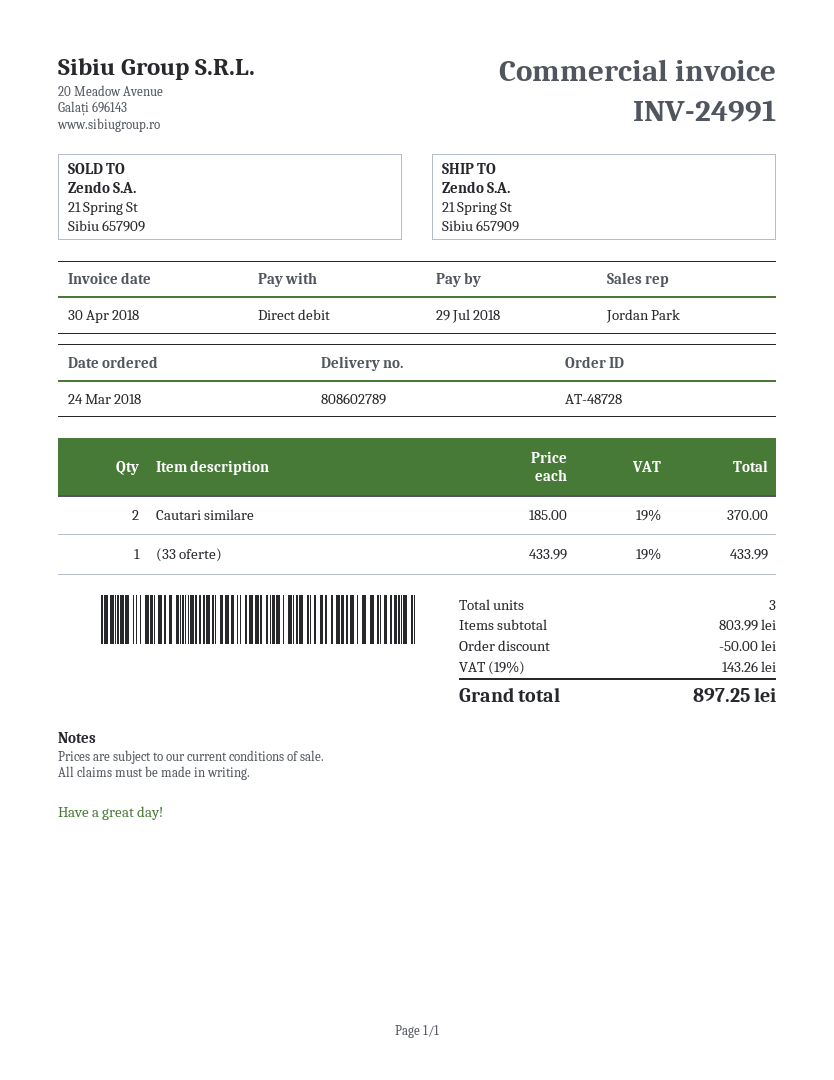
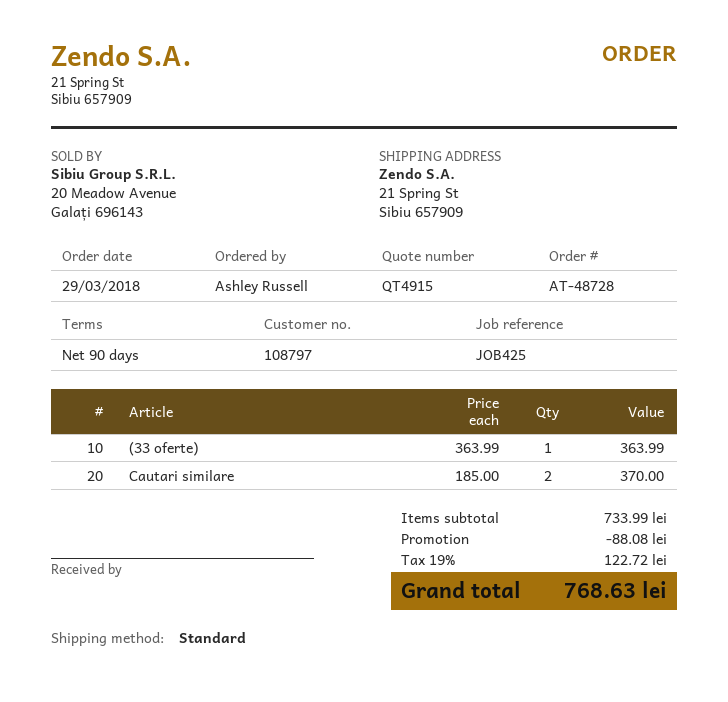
order date: 2018-03-24 -> 2018-03-29
(33 oferte): 1 x 433.99 = 433.99 -> 1 x 363.99 = 363.99
subtotal: 803.99 -> 733.99
discount: 50.00 -> 88.08
tax: 19% = 143.26 -> 19% = 122.72
total: 897.25 -> 768.63

